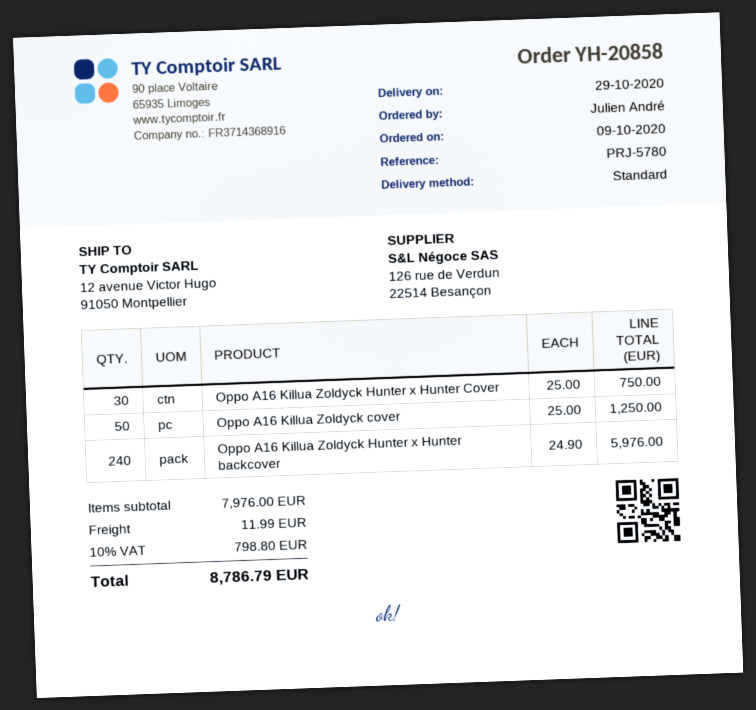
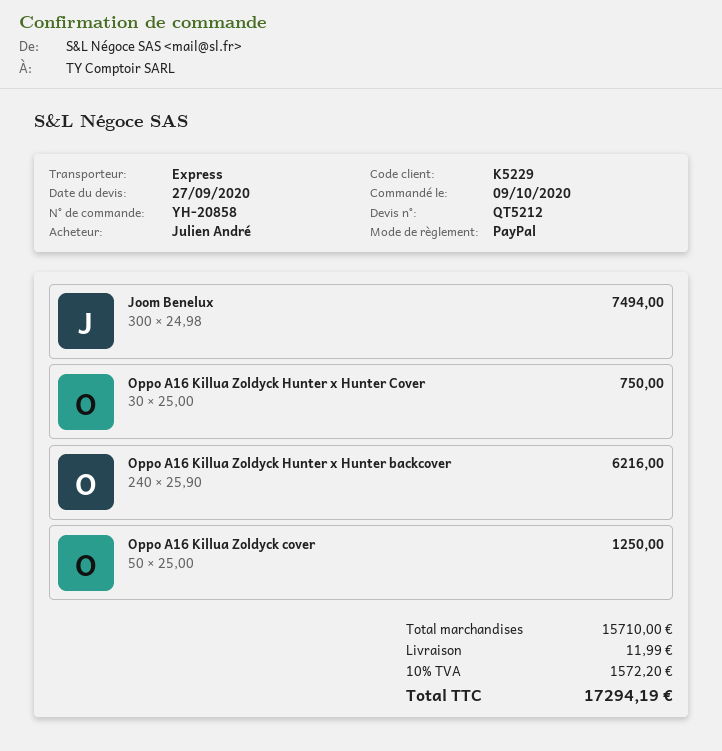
shipping method: standard -> express
Oppo A16 Killua Zoldyck Hunter x Hunter backcover: 240 x 24.90 = 5976.00 -> 240 x 25.90 = 6216.00
Joom Benelux: none -> 300 x 24.98 = 7494.00
subtotal: 7976.00 -> 15710.00
tax: 10% = 798.80 -> 10% = 1572.20
total: 8786.79 -> 17294.19

